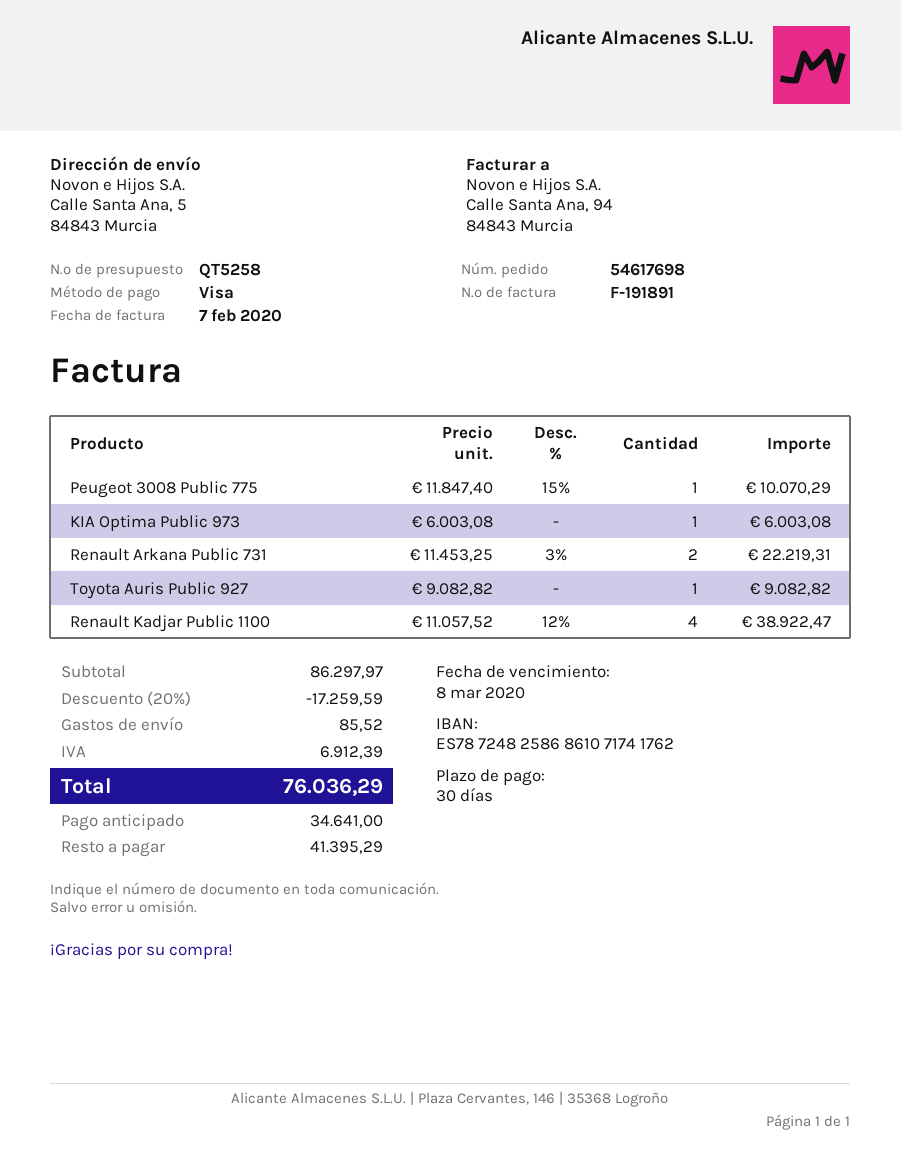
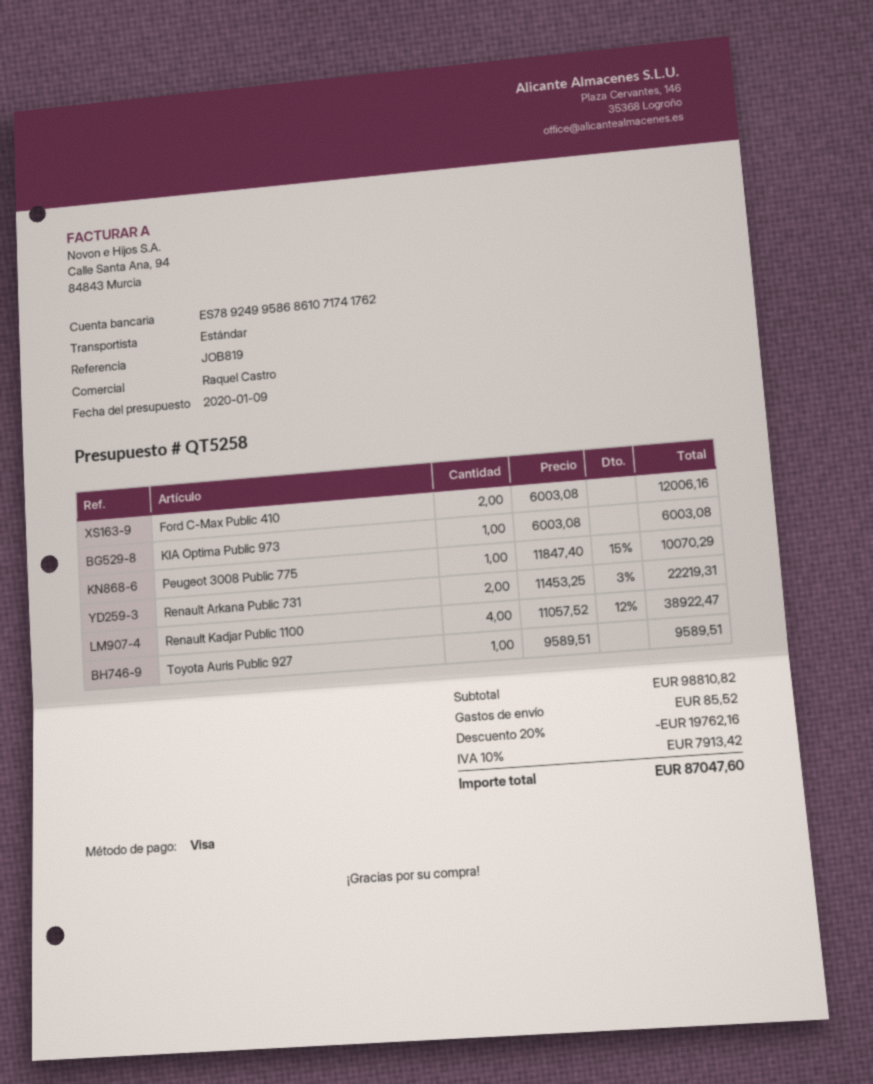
bank account: ES7872482586861071741762 -> ES7892499586861071741762
Toyota Auris Public 927: 1 x 9082.82 = 9082.82 -> 1 x 9589.51 = 9589.51
Ford C-Max Public 410: none -> 2 x 6003.08 = 12006.16
subtotal: 86297.97 -> 98810.82
discount: 20% = 17259.59 -> 20% = 19762.16
tax: 6912.39 -> 7913.42
total: 76036.29 -> 87047.60

